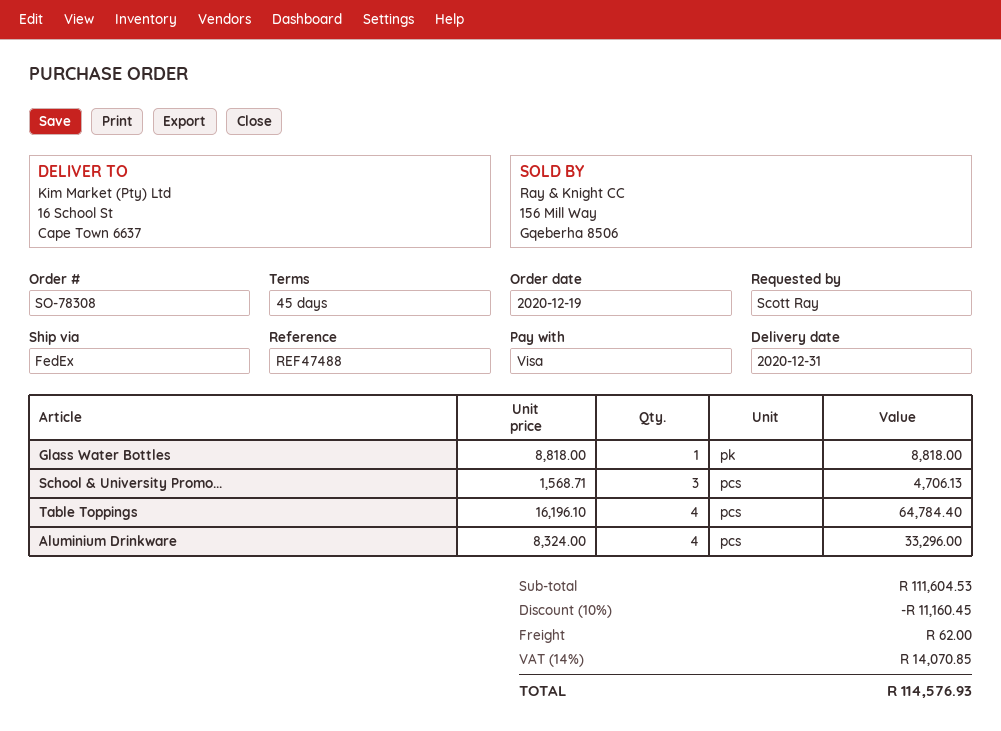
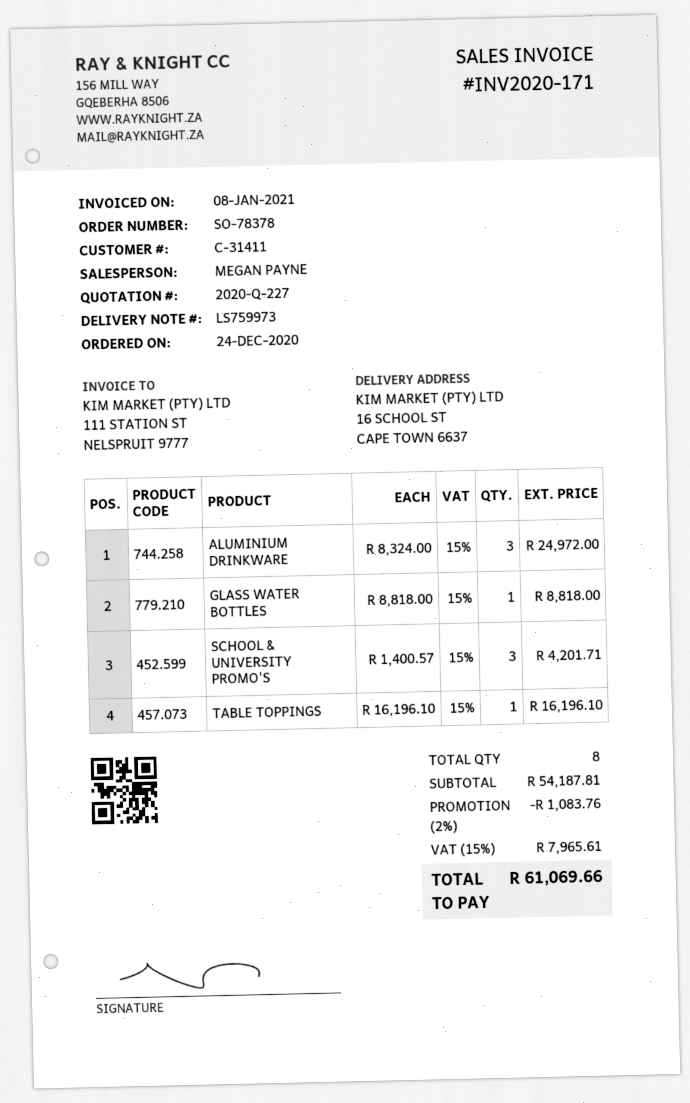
order number: SO-78308 -> SO-78378
order date: 2020-12-19 -> 2020-12-24
School & University Promo...: 3 x 1568.71 = 4706.13 -> 3 x 1400.57 = 4201.71
Table Toppings: 4 x 16196.10 = 64784.40 -> 1 x 16196.10 = 16196.10
Aluminium Drinkware: 4 x 8324.00 = 33296.00 -> 3 x 8324.00 = 24972.00
subtotal: 111604.53 -> 54187.81
discount: 10% = 11160.45 -> 2% = 1083.76
shipping: 62.00 -> none
tax: 14% = 14070.85 -> 15% = 7965.61
total: 114576.93 -> 61069.66

